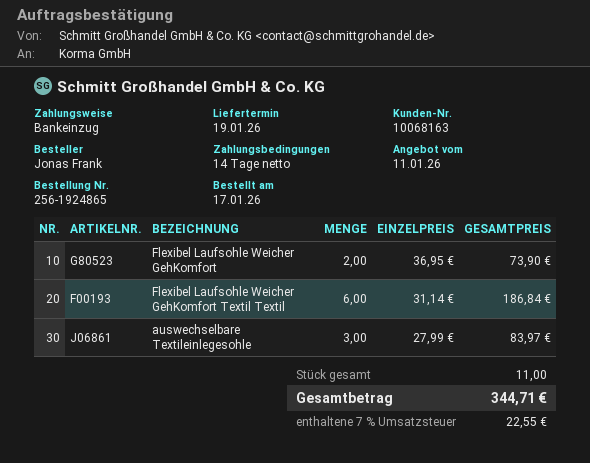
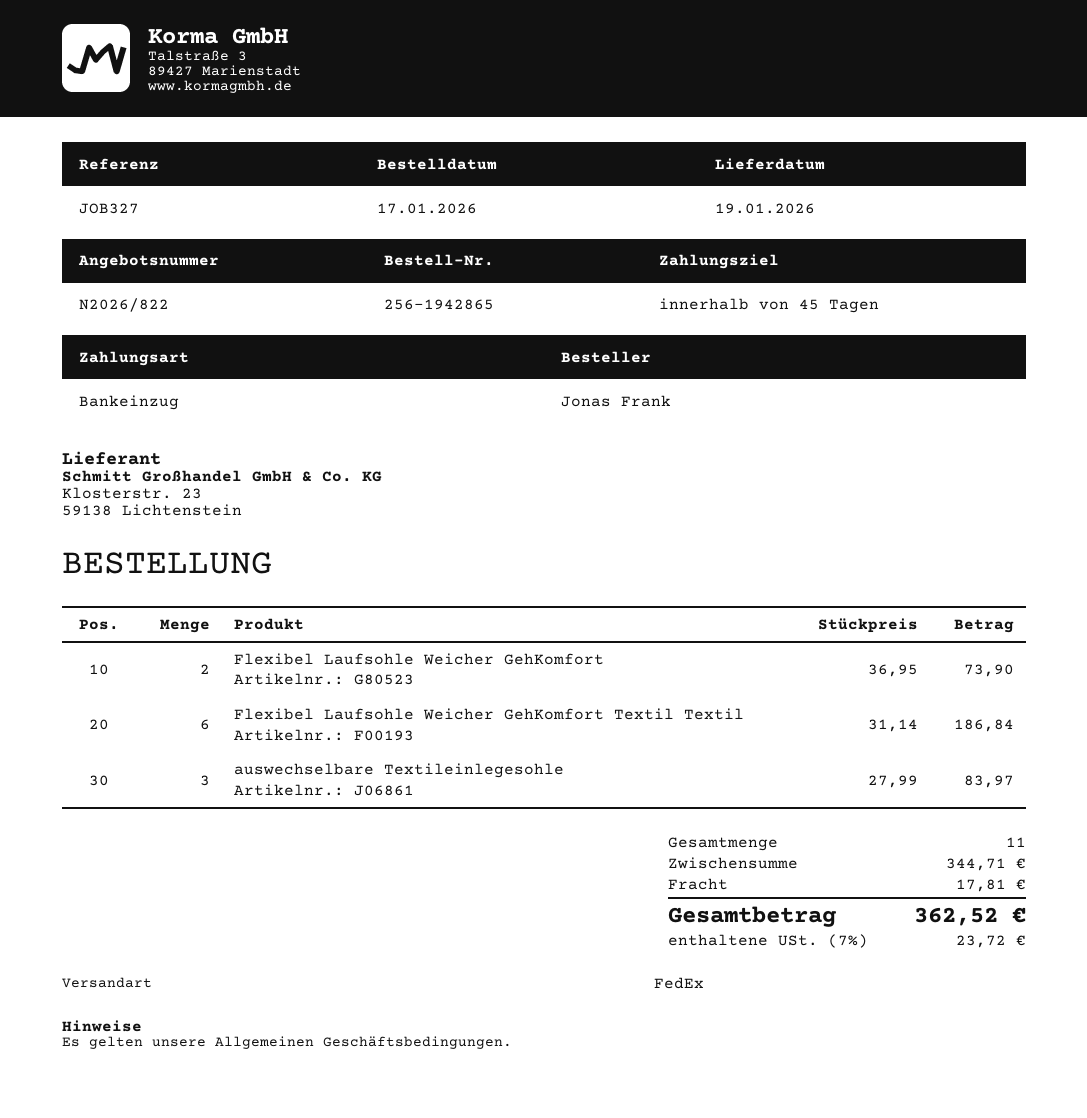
order number: 256-1924865 -> 256-1942865
payment terms: 14 days -> 45 days
shipping: none -> 17.81
tax: 7% = 22.55 -> 7% = 23.72
total: 344.71 -> 362.52

